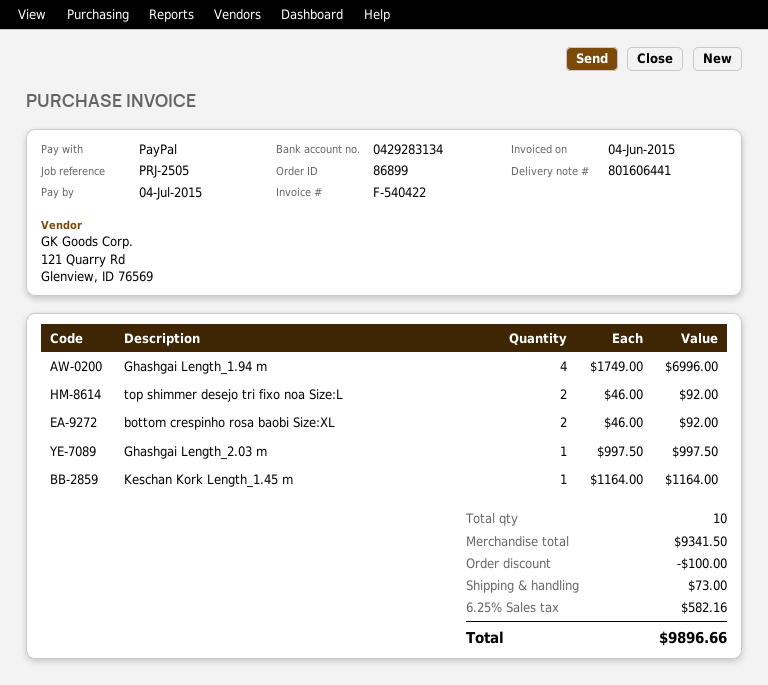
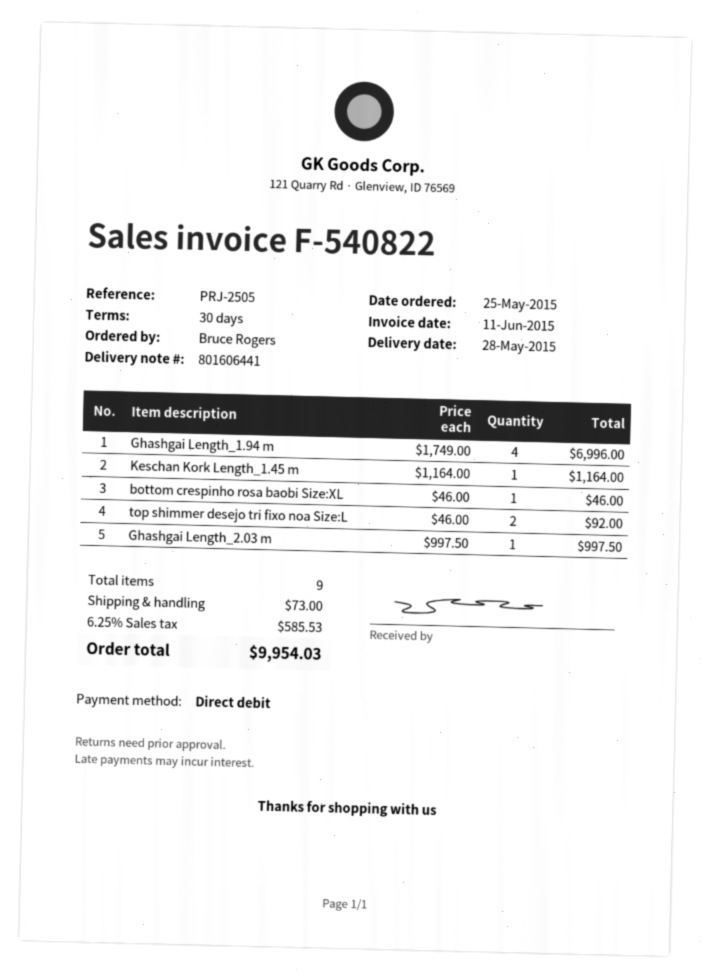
invoice number: F-540422 -> F-540822
invoice date: 2015-06-04 -> 2015-06-11
payment method: PayPal -> direct debit
bottom crespinho rosa baobi Size:XL: 2 x 46.00 = 92.00 -> 1 x 46.00 = 46.00
total quantity: 10 -> 9
discount: 100.00 -> none
tax: 6.25% = 582.16 -> 6.25% = 585.53
total: 9896.66 -> 9954.03

